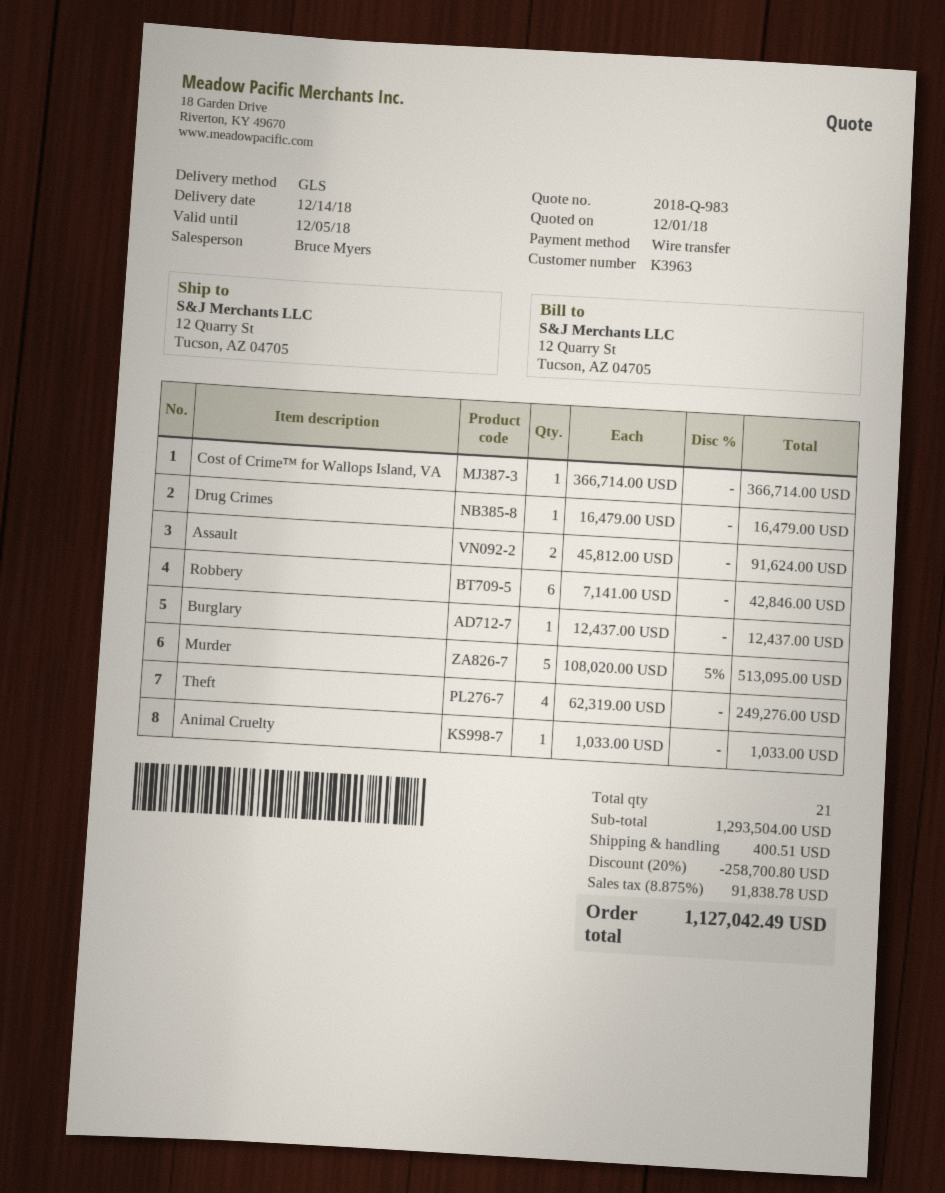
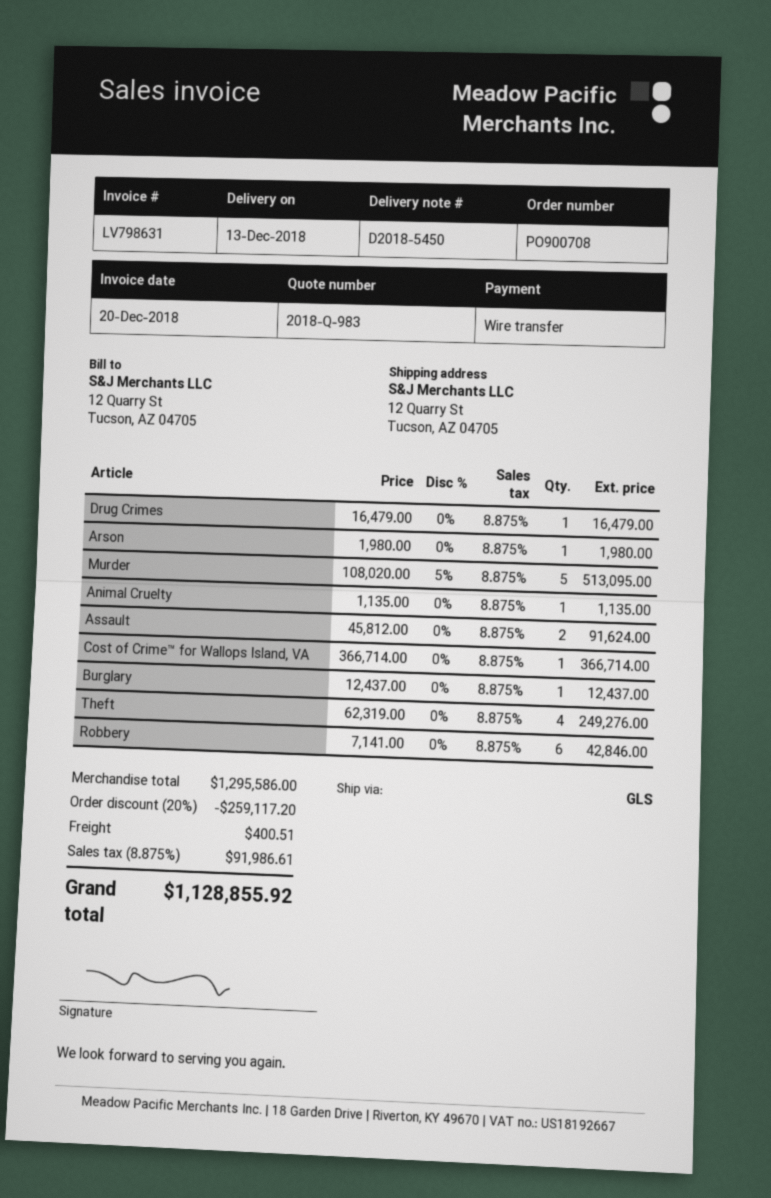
delivery date: 2018-12-14 -> 2018-12-13
Animal Cruelty: 1 x 1033.00 = 1033.00 -> 1 x 1135.00 = 1135.00
Arson: none -> 1 x 1980.00 = 1980.00
subtotal: 1293504.00 -> 1295586.00
discount: 20% = 258700.80 -> 20% = 259117.20
tax: 8.875% = 91838.78 -> 8.875% = 91986.61
total: 1127042.49 -> 1128855.92

